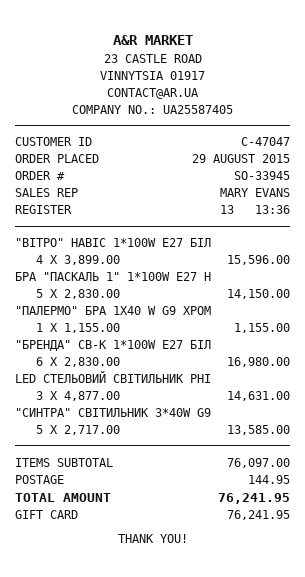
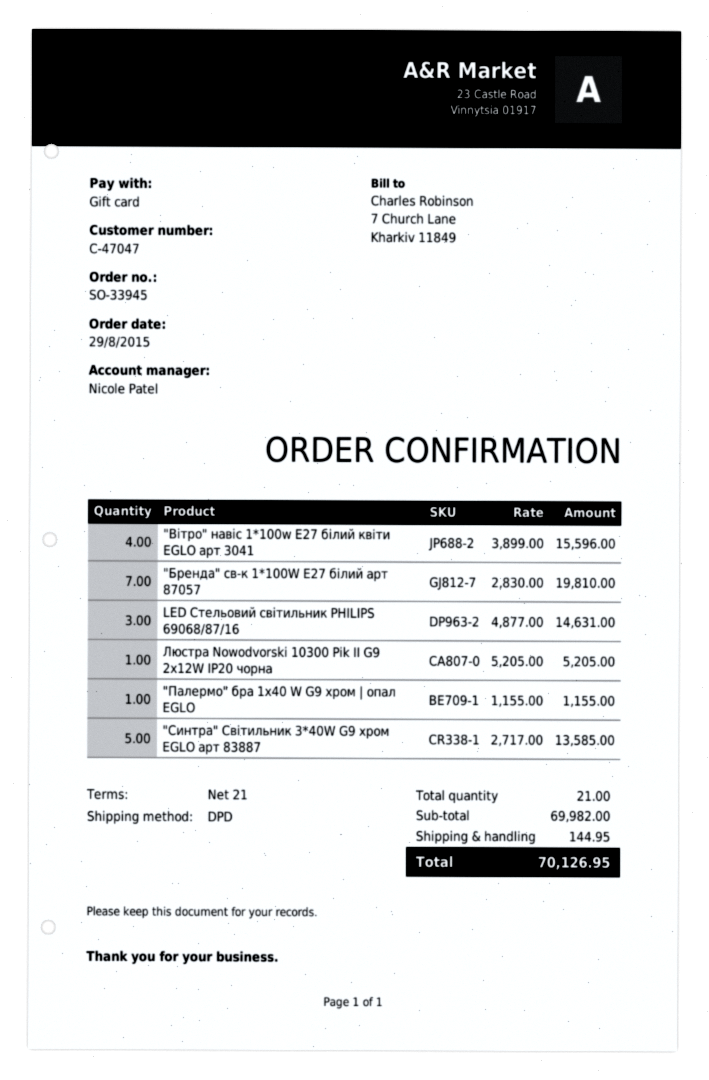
sales rep: MARY EVANS -> Nicole Patel
БРА "ПАСКАЛЬ 1" 1*100W E27 Н: 5 x 2830.00 = 14150.00 -> none
"БРЕНДА" СВ-К 1*100W E27 БІЛ: 6 x 2830.00 = 16980.00 -> 7 x 2830.00 = 19810.00
Люстра Nowodvorski 10300 Pik II G9 2x12W IP20 чорна: none -> 1 x 5205.00 = 5205.00
subtotal: 76097.00 -> 69982.00
total: 76241.95 -> 70126.95

